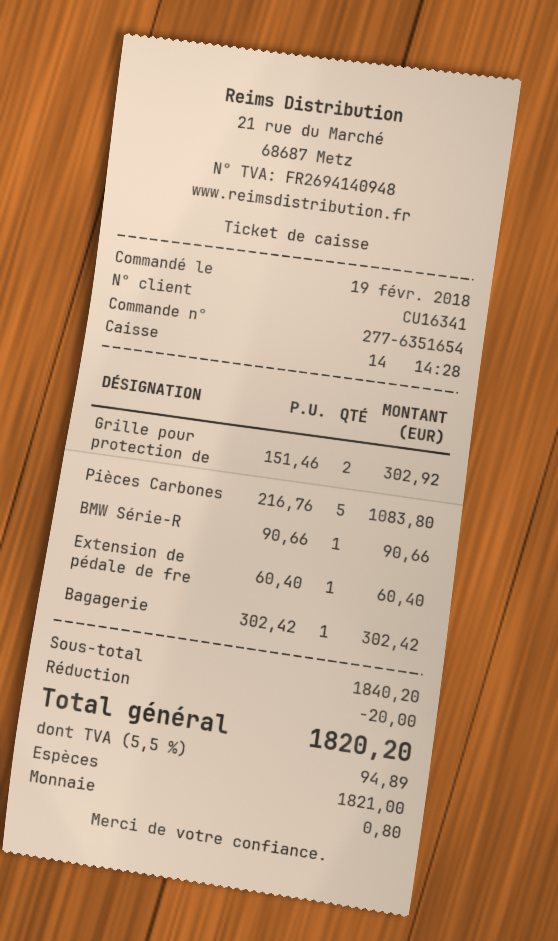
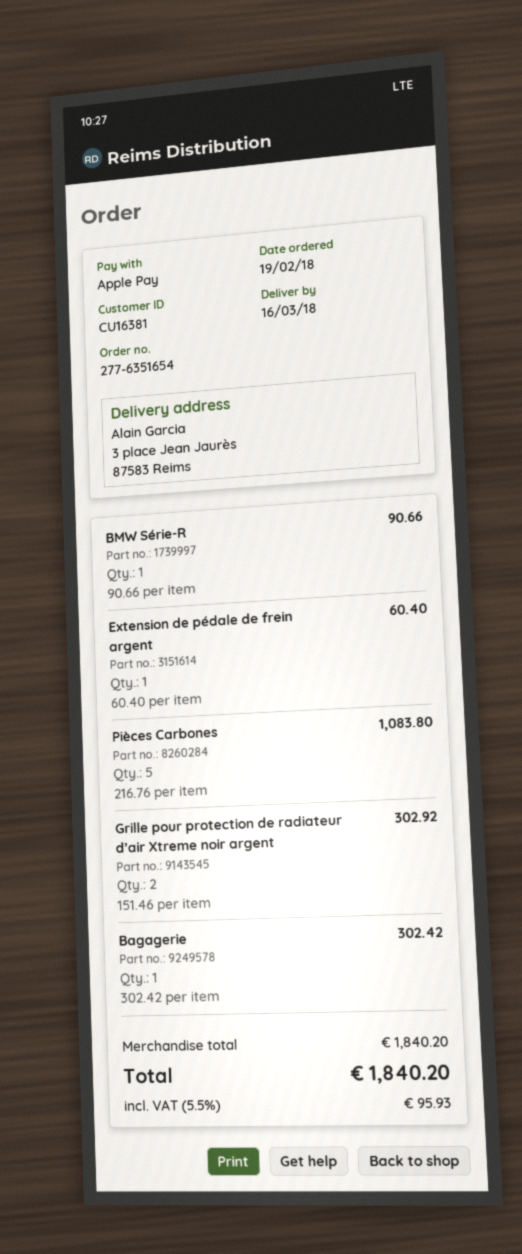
customer number: CU16341 -> CU16381
payment method: cash -> Apple Pay
discount: 20.00 -> none
tax: 5.5% = 94.89 -> 5.5% = 95.93
total: 1820.20 -> 1840.20

